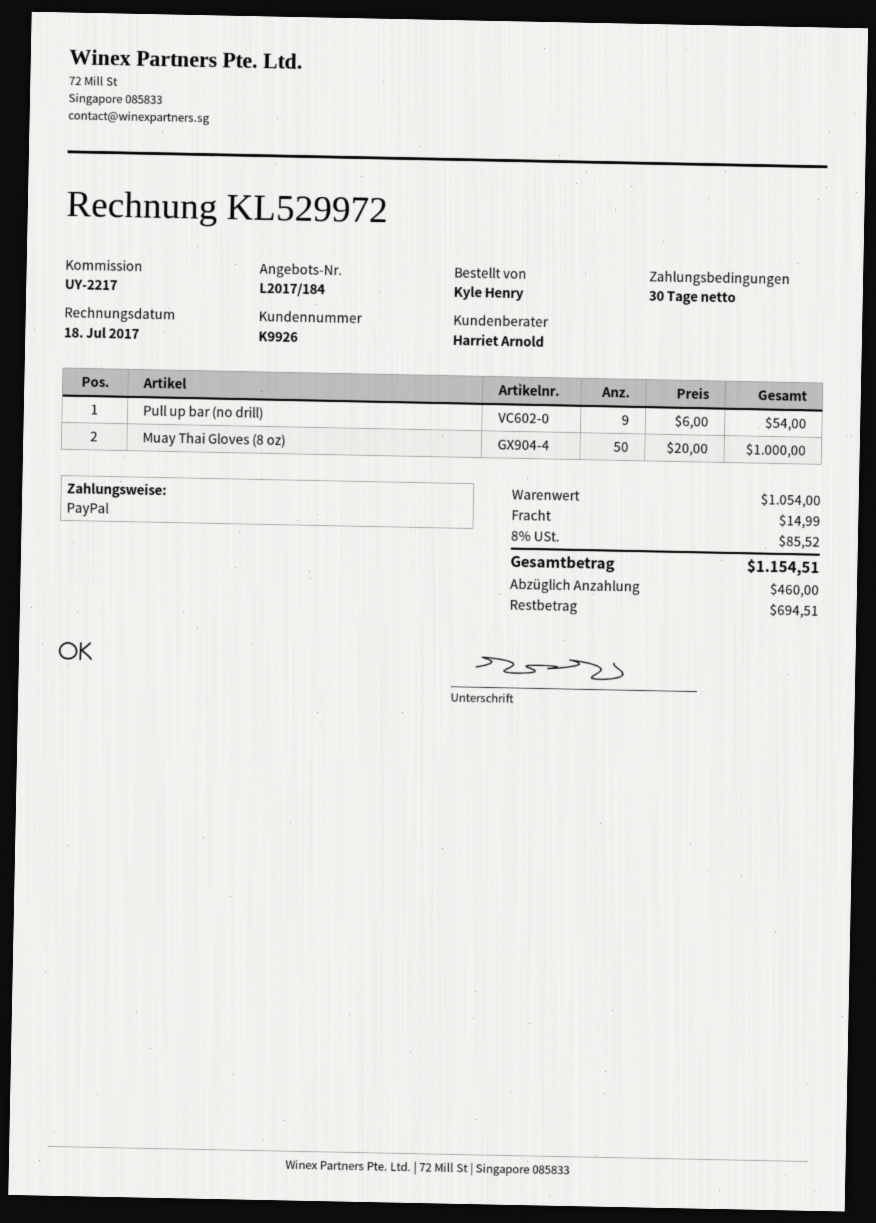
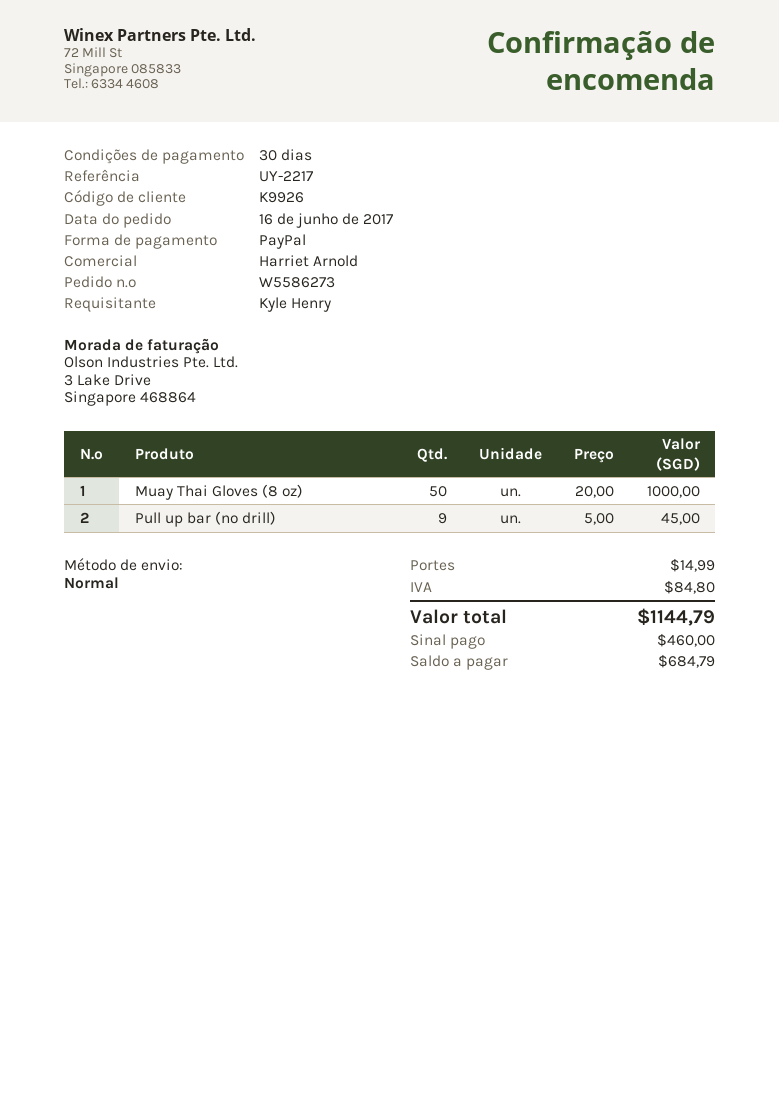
Pull up bar (no drill): 9 x 6.00 = 54.00 -> 9 x 5.00 = 45.00
tax: 85.52 -> 84.80
total: 1154.51 -> 1144.79
balance: 694.51 -> 684.79

